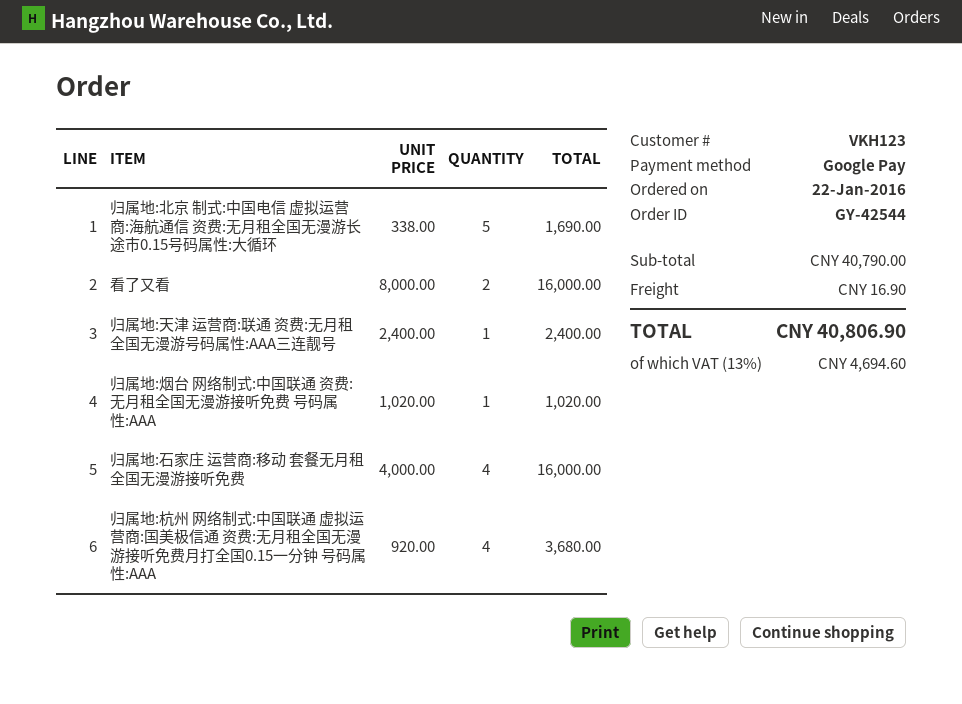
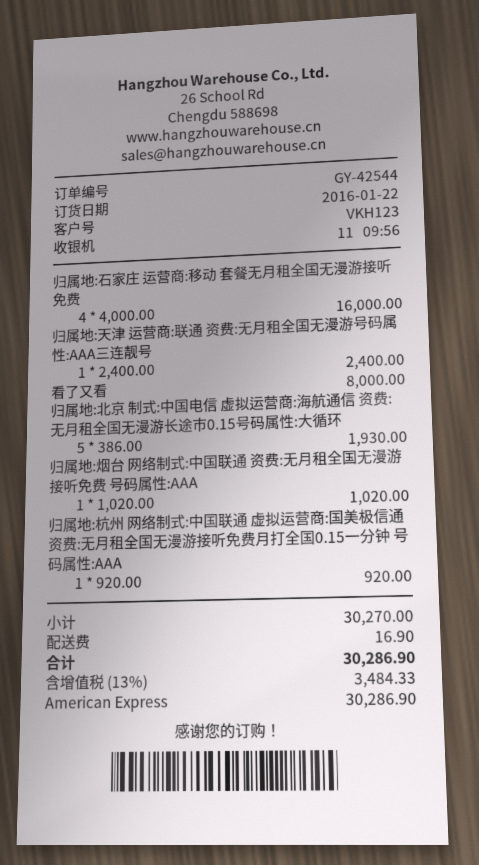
payment method: Google Pay -> American Express
归属地:北京 制式:中国电信 虚拟运营商:海航通信 资费:无月租全国无漫游长途市0.15号码属性:大循环: 5 x 338.00 = 1690.00 -> 5 x 386.00 = 1930.00
看了又看: 2 x 8000.00 = 16000.00 -> 1 x 8000.00 = 8000.00
归属地:杭州 网络制式:中国联通 虚拟运营商:国美极信通 资费:无月租全国无漫游接听免费月打全国0.15一分钟 号码属性:AAA: 4 x 920.00 = 3680.00 -> 1 x 920.00 = 920.00
subtotal: 40790.00 -> 30270.00
tax: 13% = 4694.60 -> 13% = 3484.33
total: 40806.90 -> 30286.90

